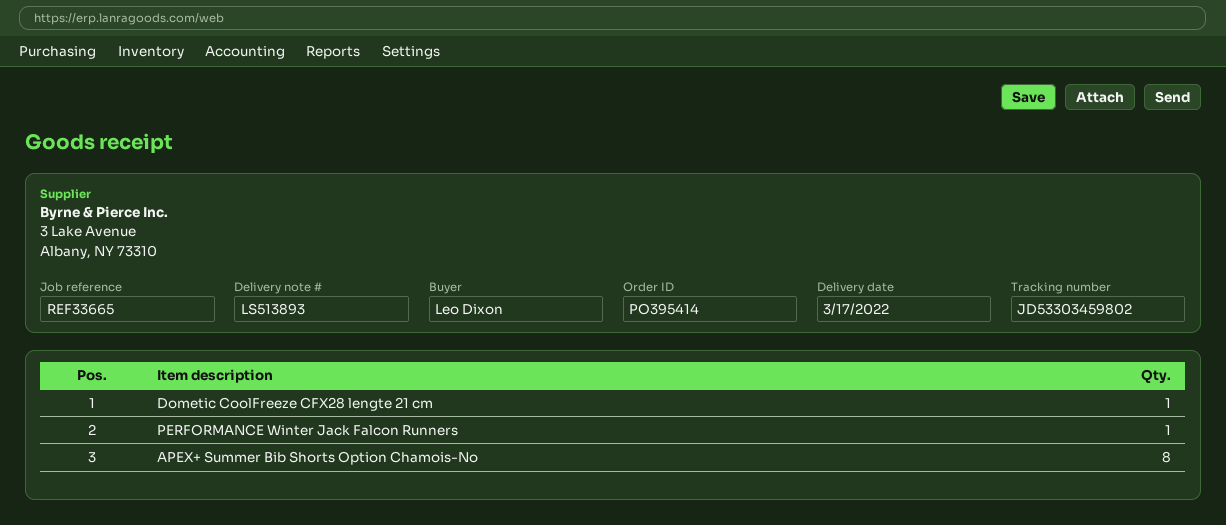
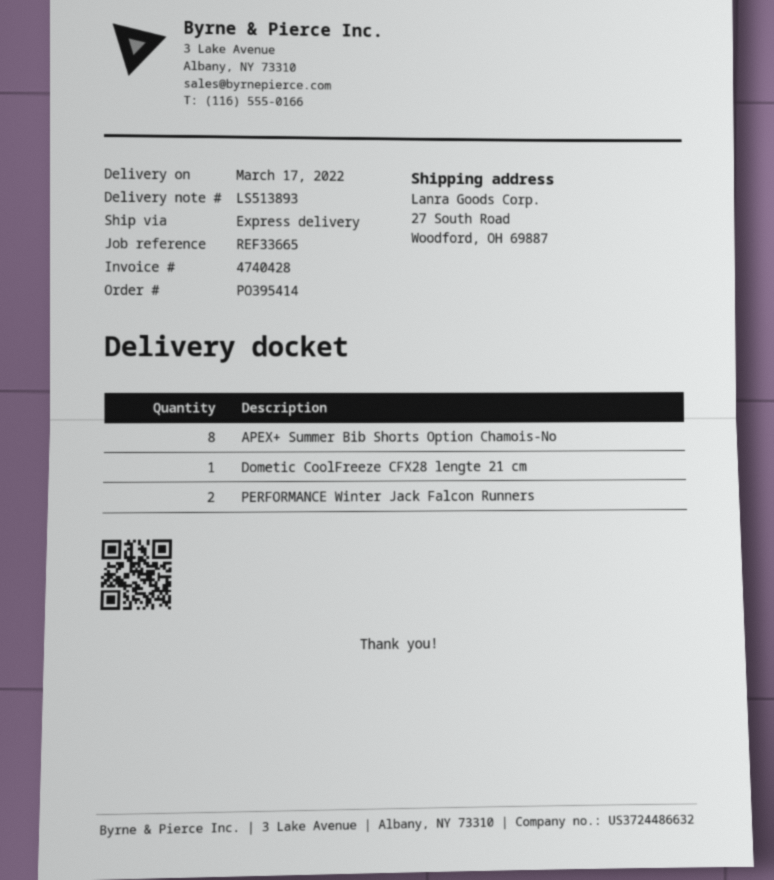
PERFORMANCE Winter Jack Falcon Runners: 1 -> 2

